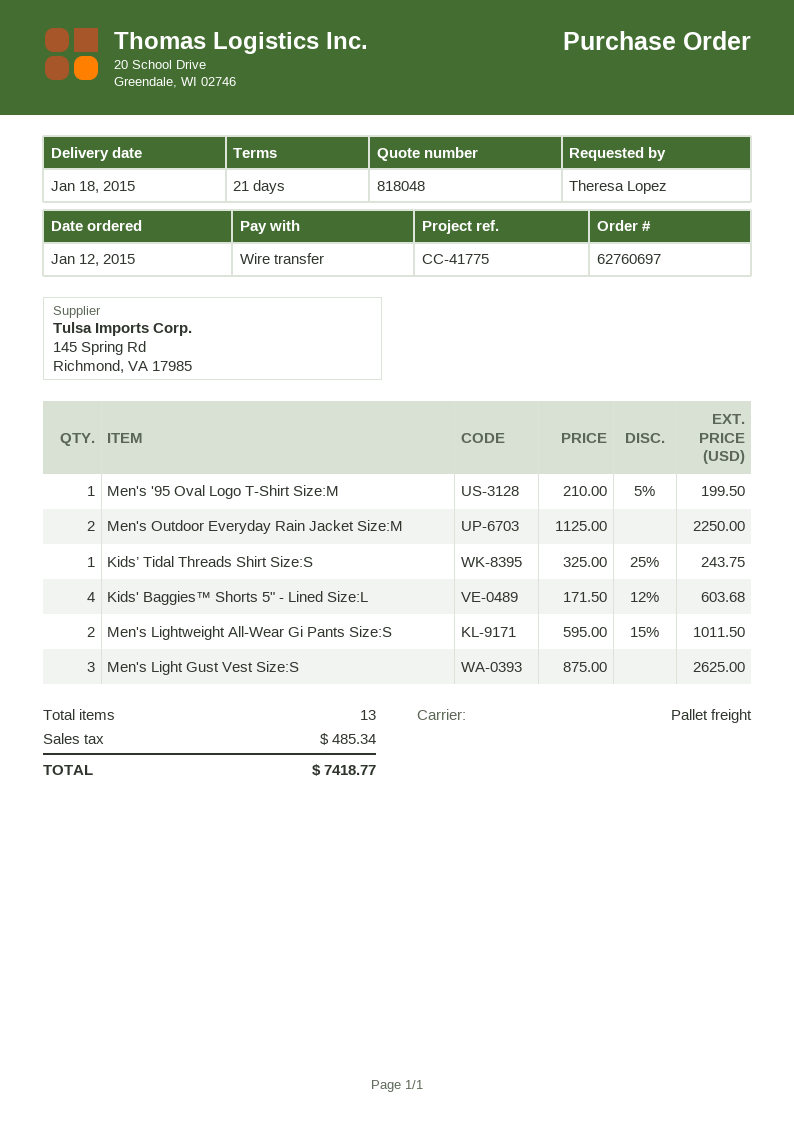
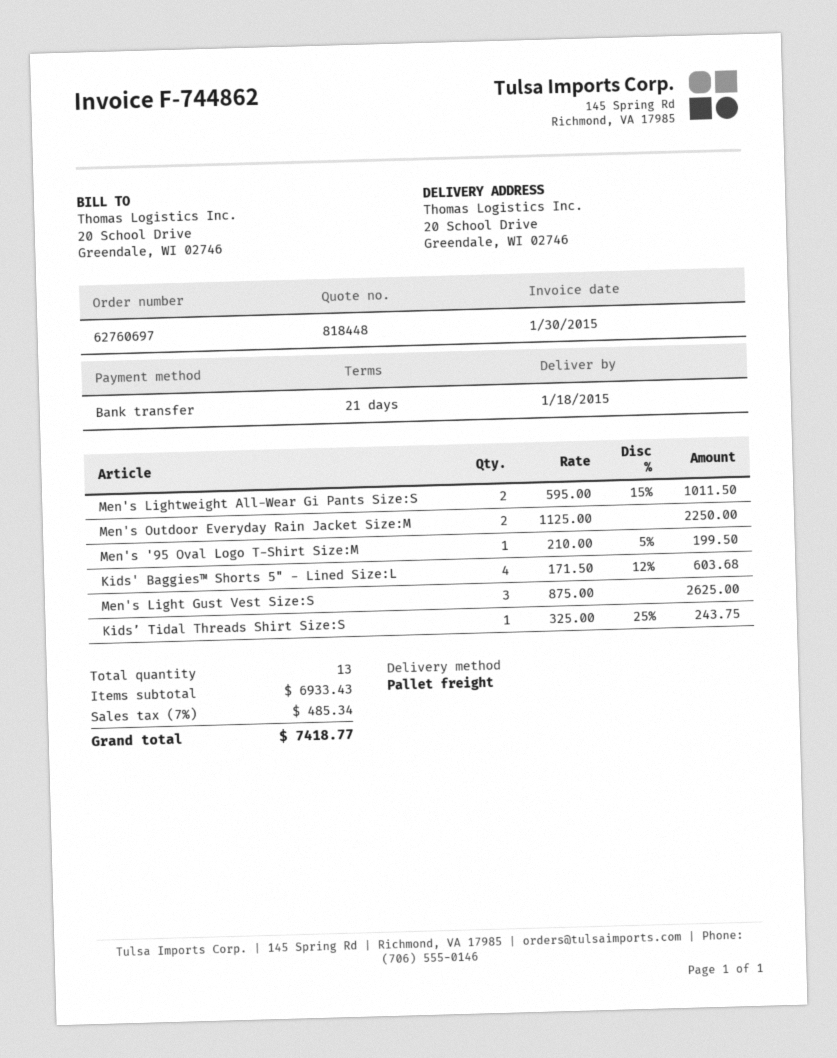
quote number: 818048 -> 818448

